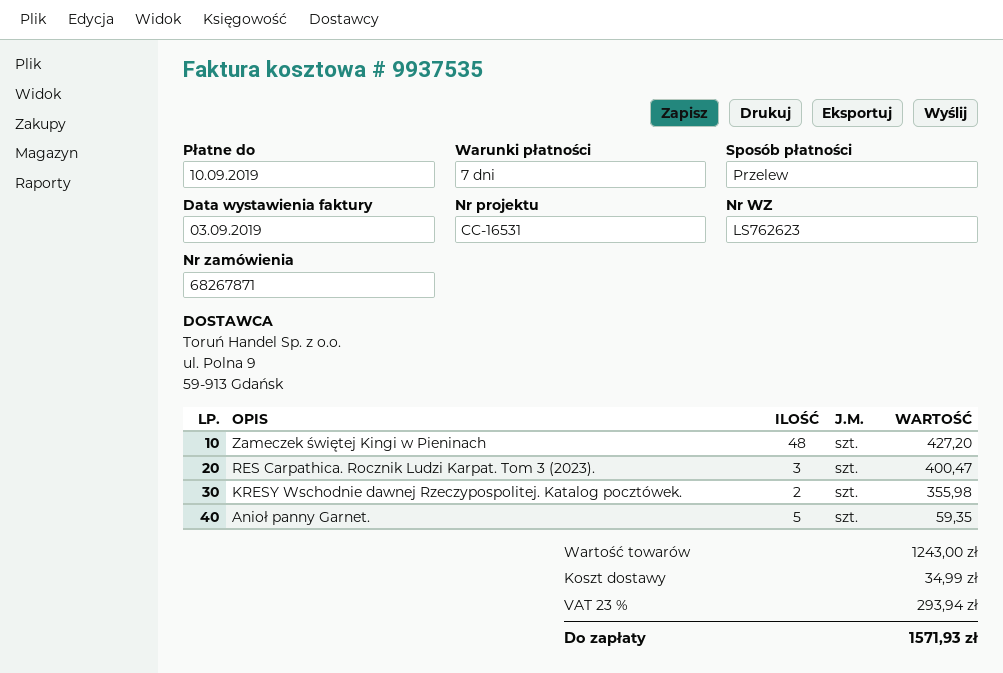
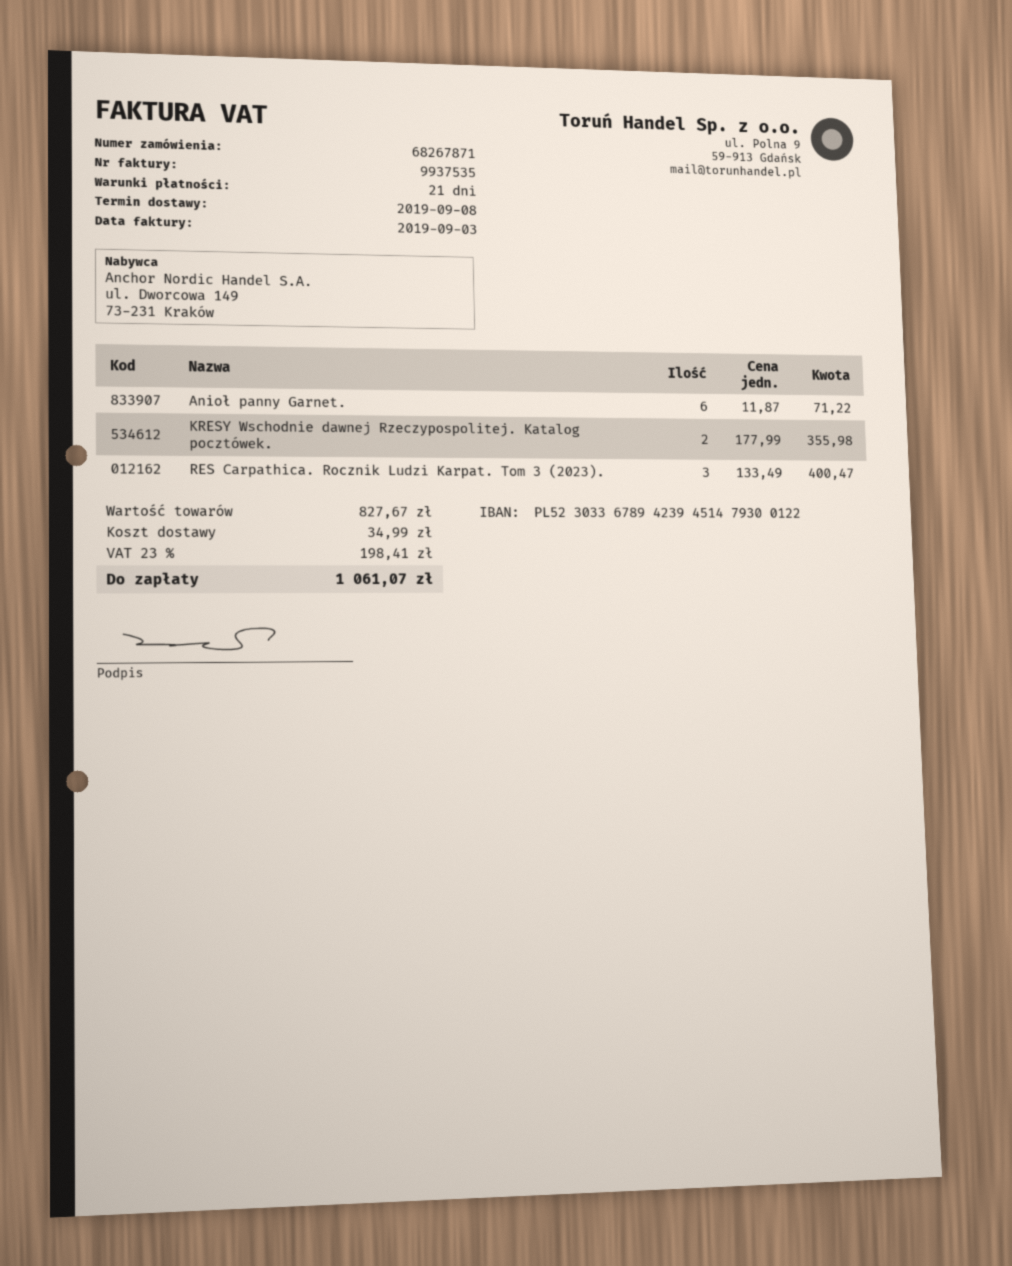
payment terms: 7 days -> 21 days
Zameczek świętej Kingi w Pieninach: 48 for 427.20 -> none
Anioł panny Garnet.: 5 for 59.35 -> 6 for 71.22
subtotal: 1243.00 -> 827.67
tax: 23% = 293.94 -> 23% = 198.41
total: 1571.93 -> 1061.07

